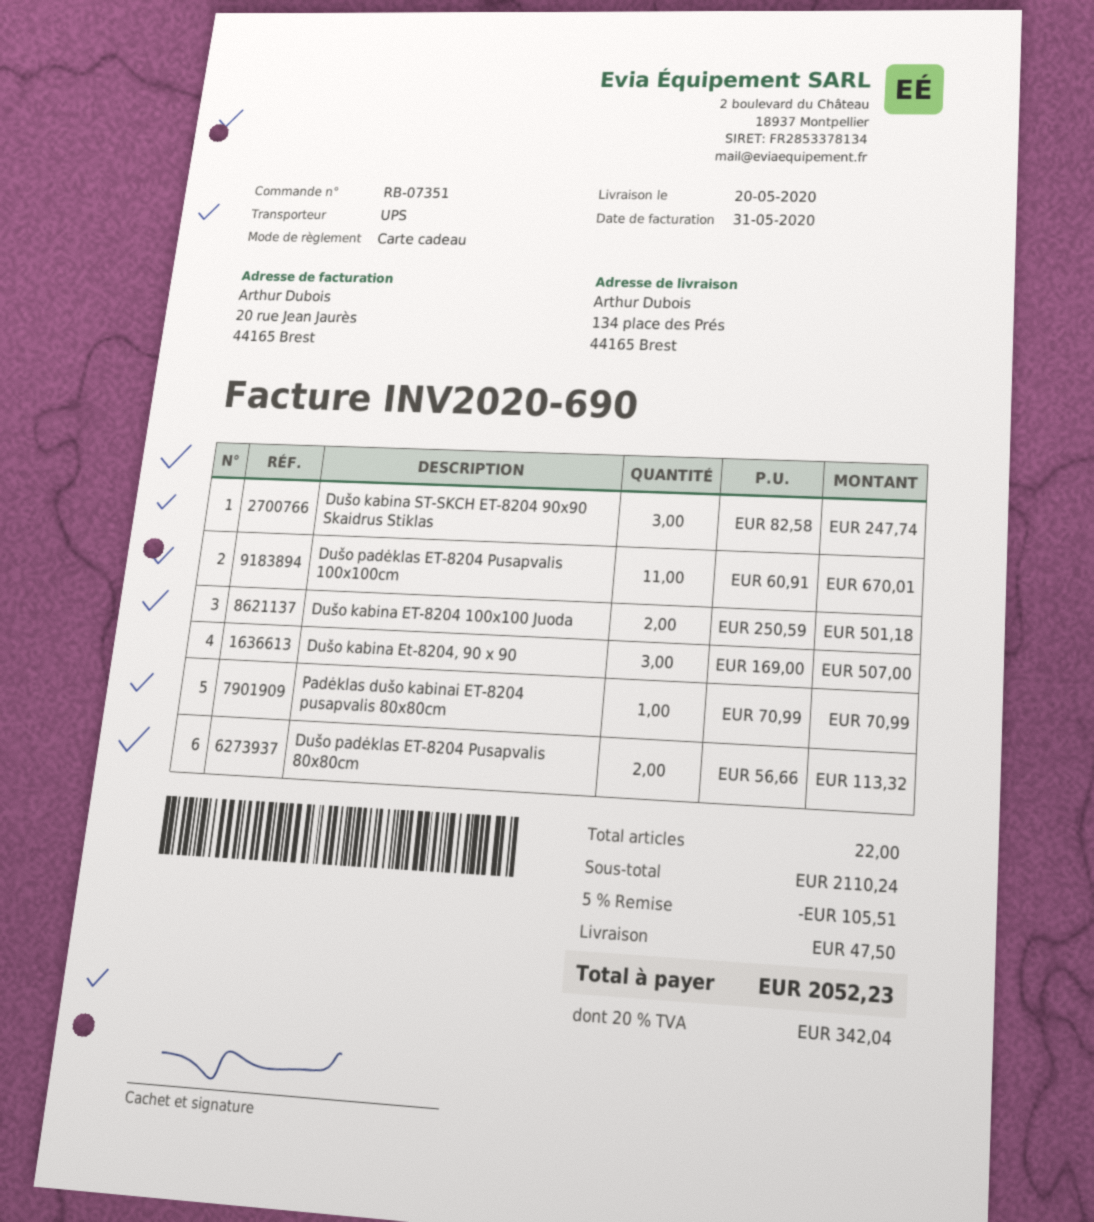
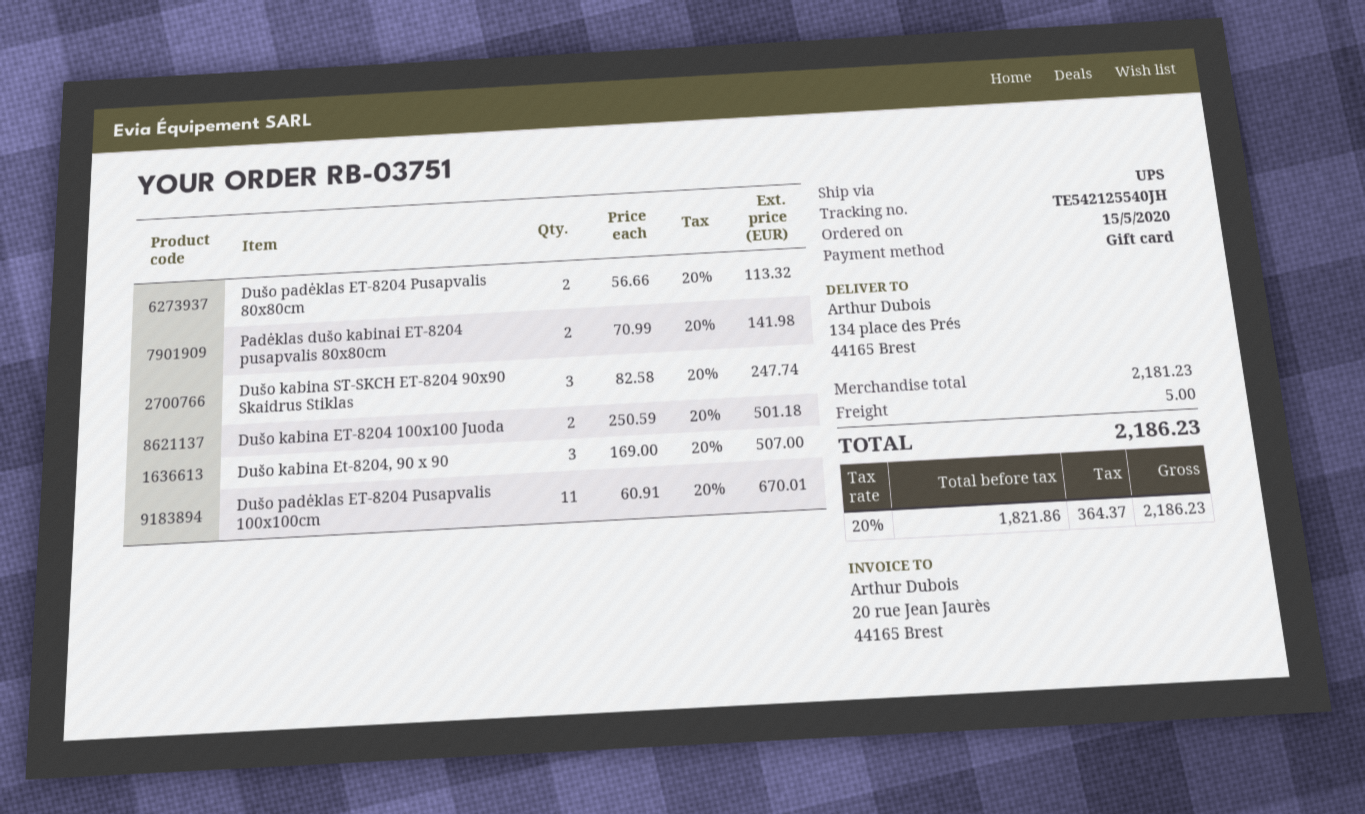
order number: RB-07351 -> RB-03751
Padėklas dušo kabinai ET-8204 pusapvalis 80x80cm: 1 x 70.99 = 70.99 -> 2 x 70.99 = 141.98
subtotal: 2110.24 -> 2181.23
discount: 5% = 105.51 -> none
shipping: 47.50 -> 5.00
tax: 20% = 342.04 -> 20% = 364.37
total: 2052.23 -> 2186.23

